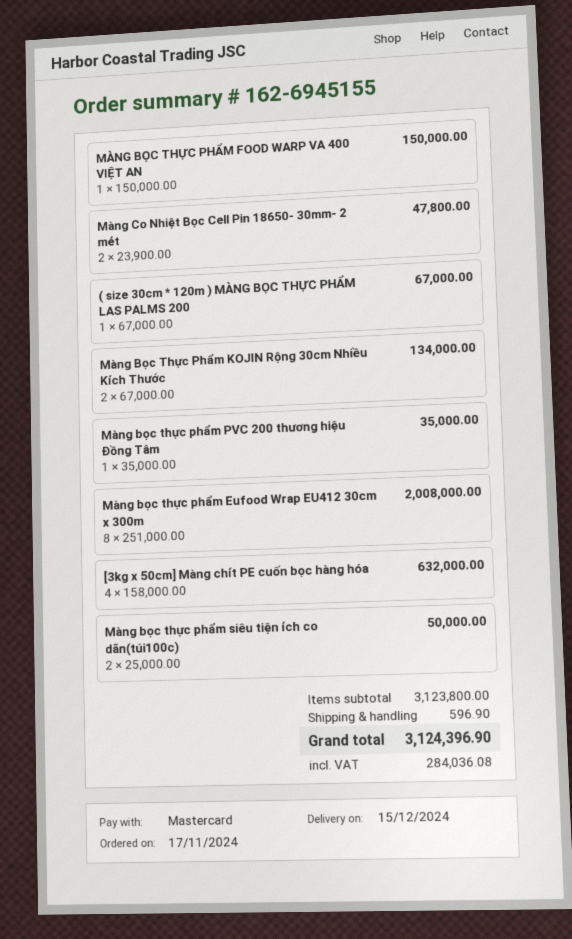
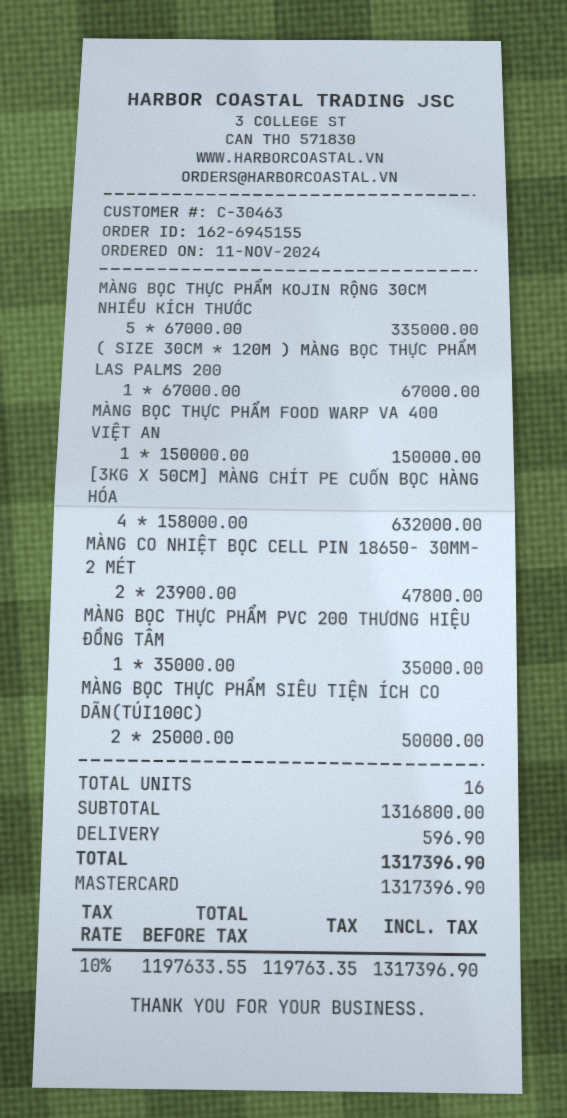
order date: 2024-11-17 -> 2024-11-11
Màng Bọc Thực Phẩm KOJIN Rộng 30cm Nhiều Kích Thước: 2 x 67000.00 = 134000.00 -> 5 x 67000.00 = 335000.00
Màng bọc thực phẩm Eufood Wrap EU412 30cm x 300m: 8 x 251000.00 = 2008000.00 -> none
subtotal: 3123800.00 -> 1316800.00
tax: 284036.08 -> 119763.35
total: 3124396.90 -> 1317396.90

